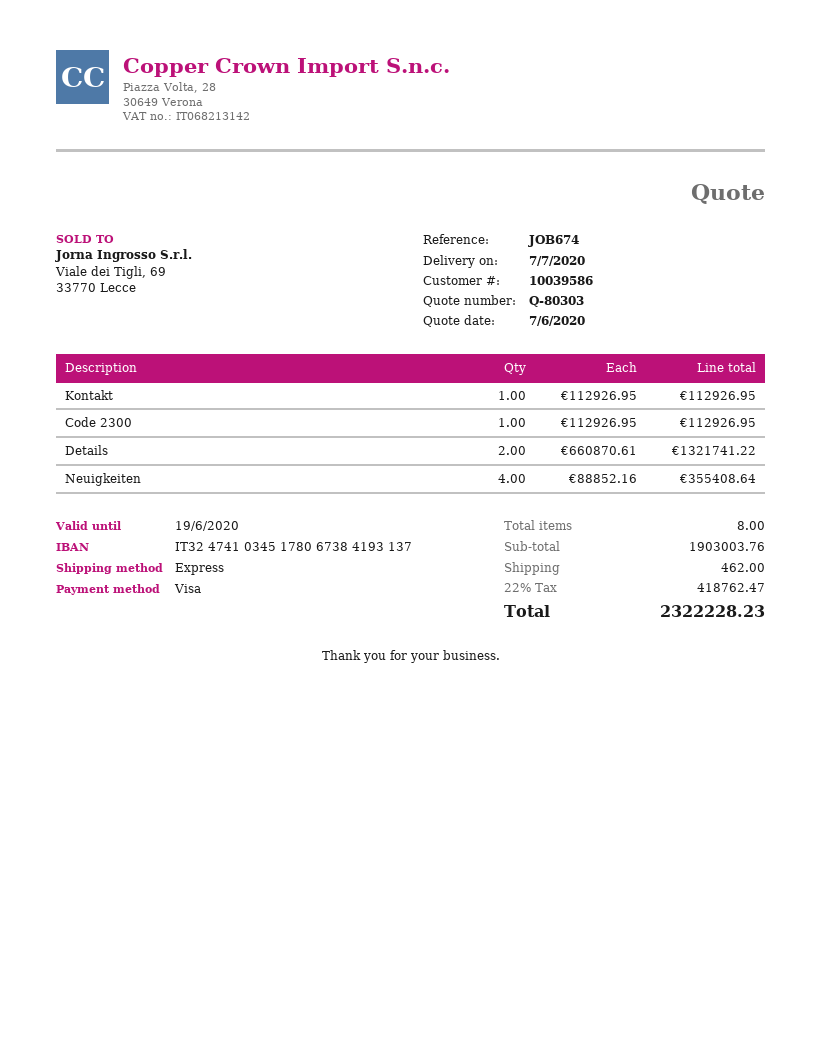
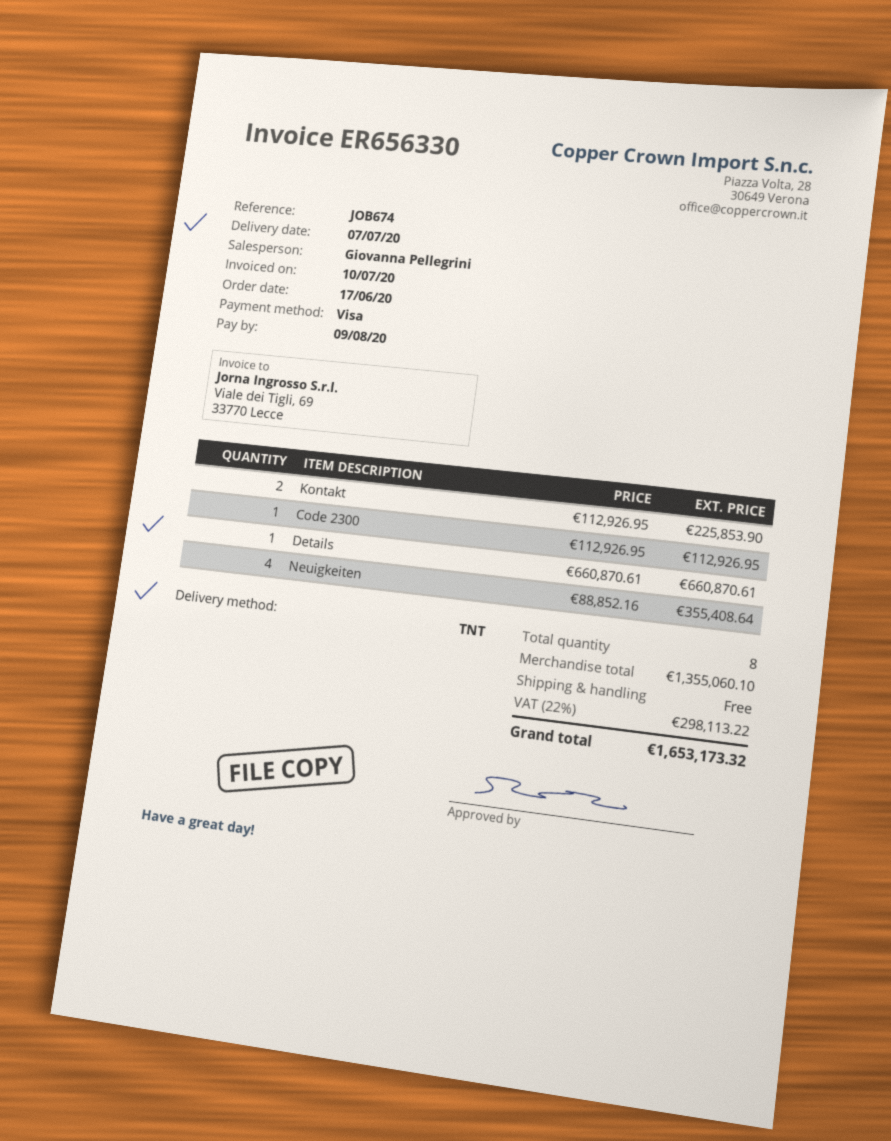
shipping method: express -> TNT
Kontakt: 1 x 112926.95 = 112926.95 -> 2 x 112926.95 = 225853.90
Details: 2 x 660870.61 = 1321741.22 -> 1 x 660870.61 = 660870.61
subtotal: 1903003.76 -> 1355060.10
shipping: 462.00 -> 0.00
tax: 22% = 418762.47 -> 22% = 298113.22
total: 2322228.23 -> 1653173.32

